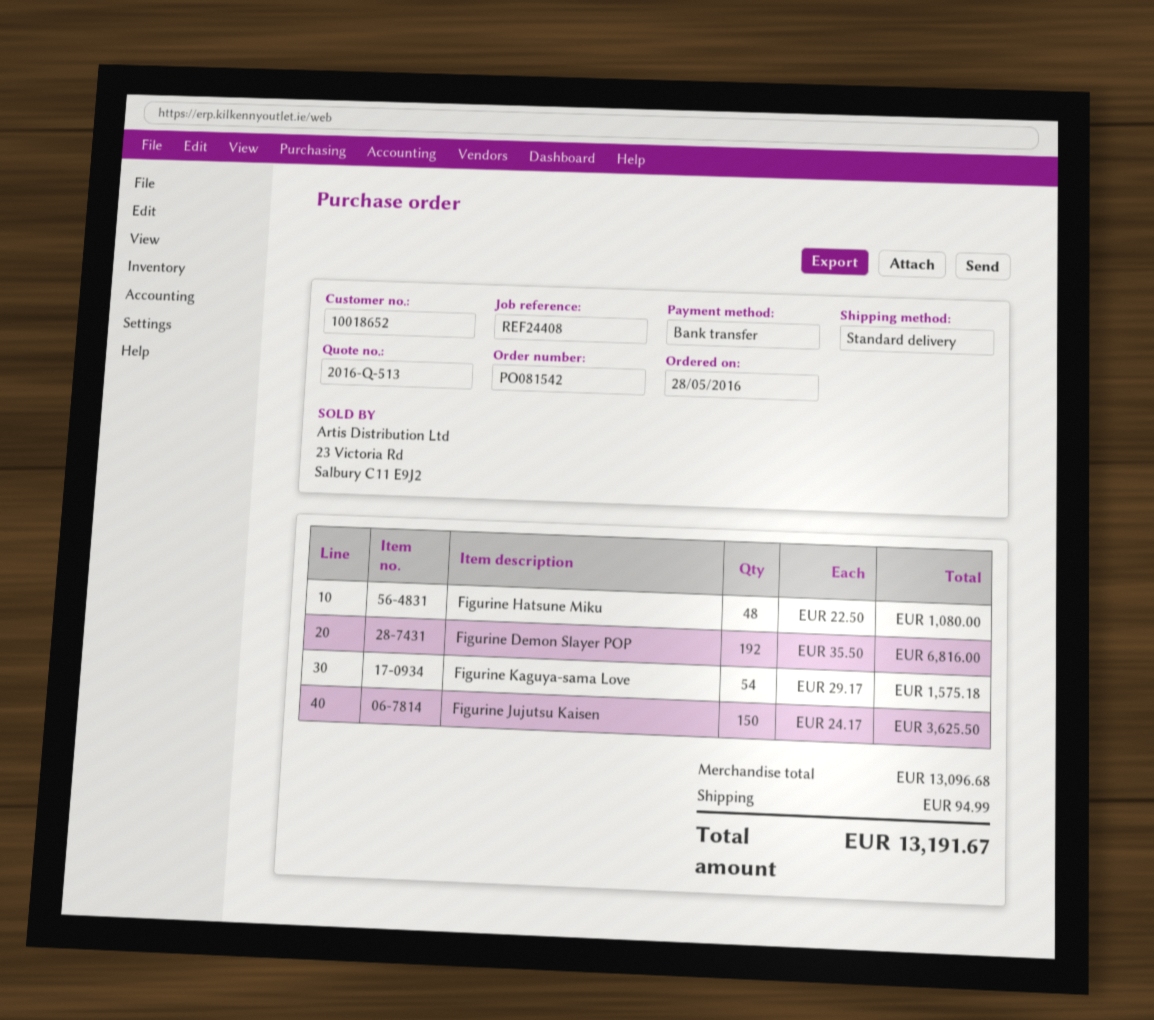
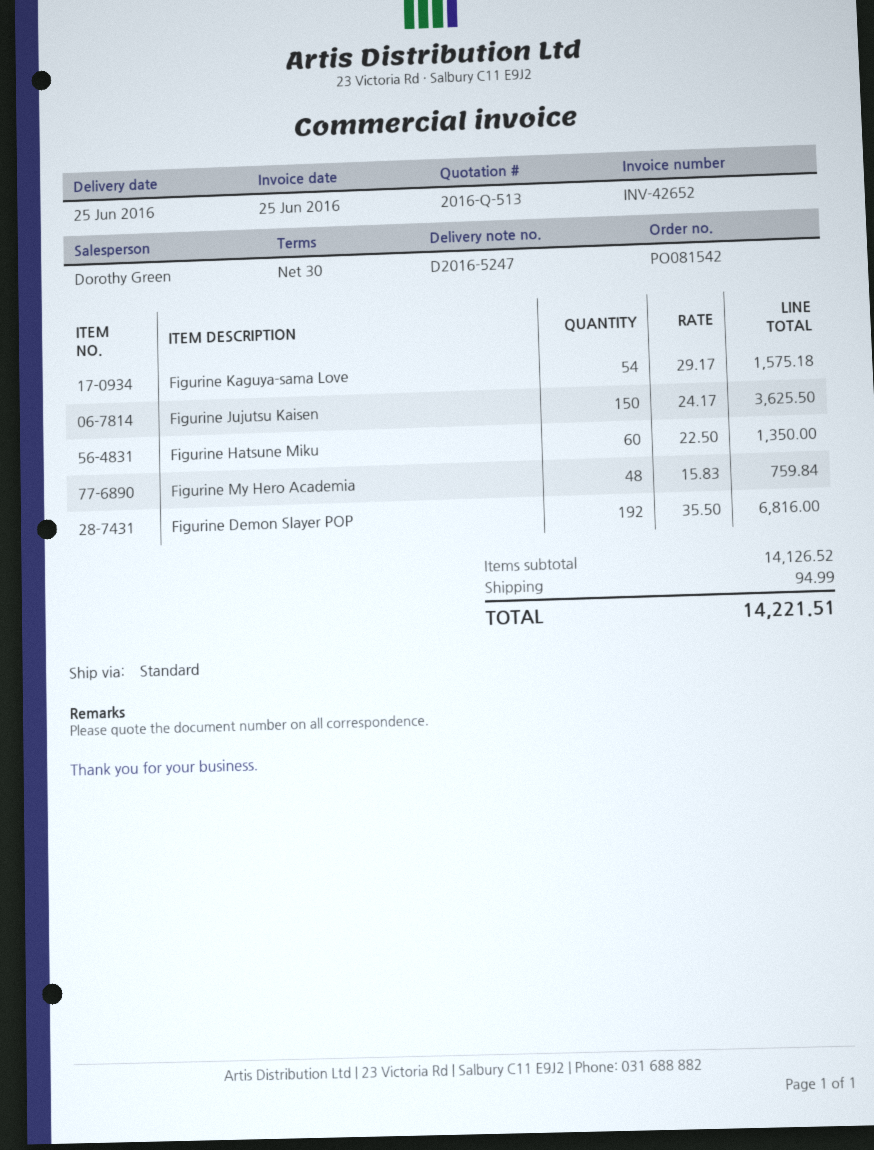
Figurine Hatsune Miku: 48 x 22.50 = 1080.00 -> 60 x 22.50 = 1350.00
Figurine My Hero Academia: none -> 48 x 15.83 = 759.84
subtotal: 13096.68 -> 14126.52
total: 13191.67 -> 14221.51

